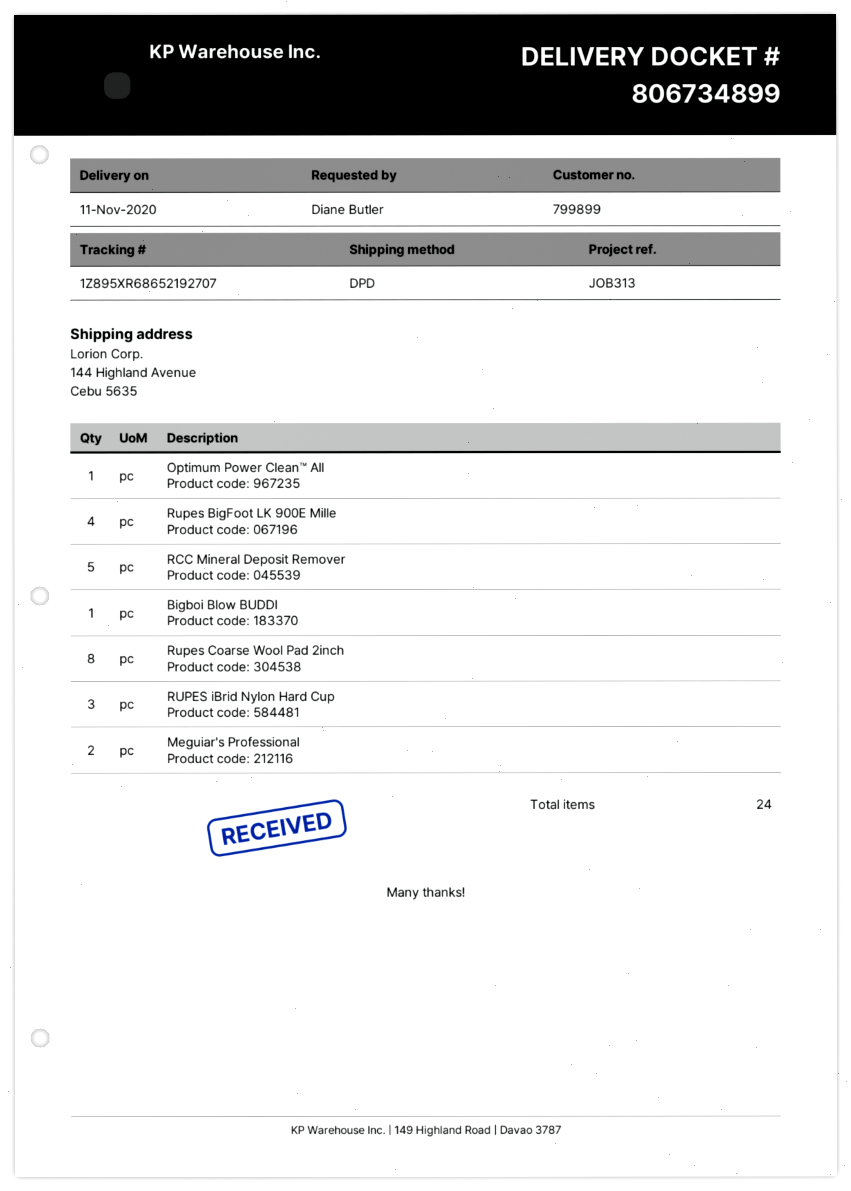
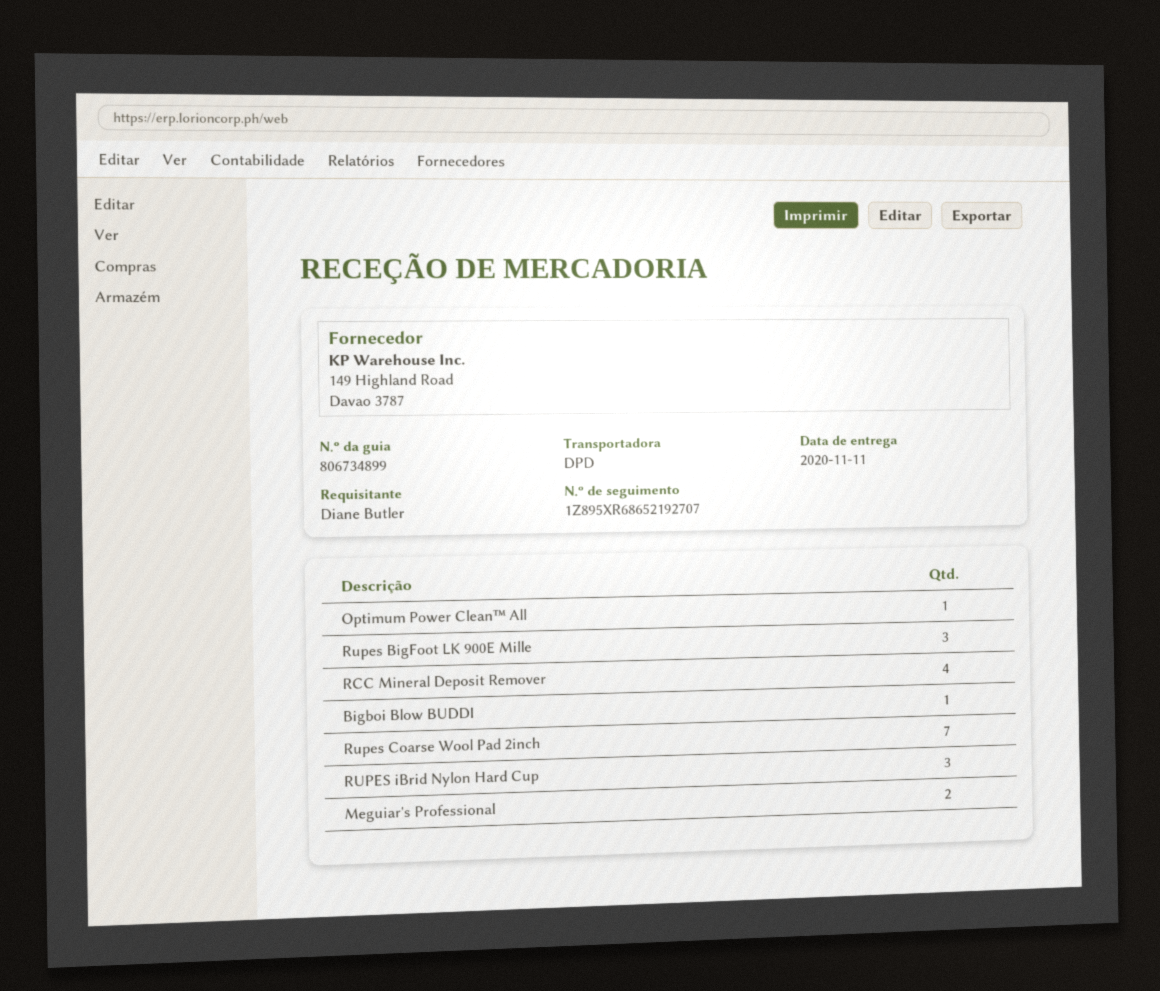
Rupes BigFoot LK 900E Mille: 4 -> 3
RCC Mineral Deposit Remover: 5 -> 4
Rupes Coarse Wool Pad 2inch: 8 -> 7

